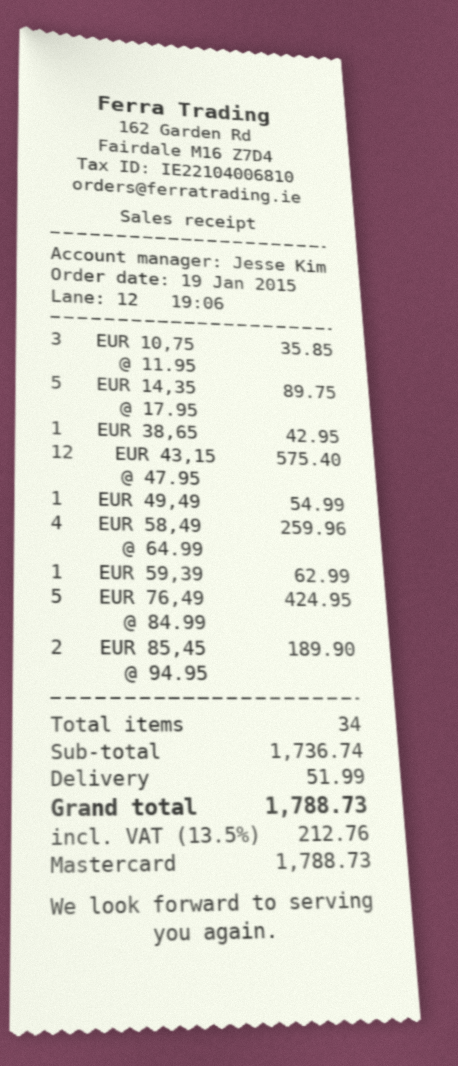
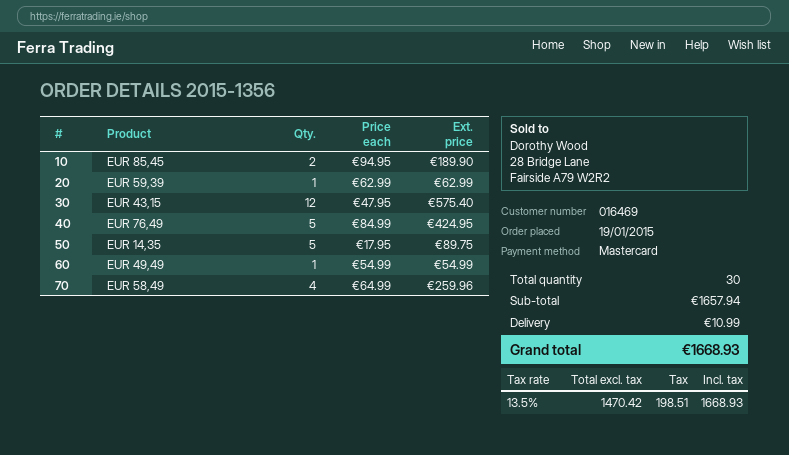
EUR 10,75: 3 x 11.95 = 35.85 -> none
EUR 38,65: 1 x 42.95 = 42.95 -> none
total quantity: 34 -> 30
subtotal: 1736.74 -> 1657.94
shipping: 51.99 -> 10.99
tax: 13.5% = 212.76 -> 13.5% = 198.51
total: 1788.73 -> 1668.93

